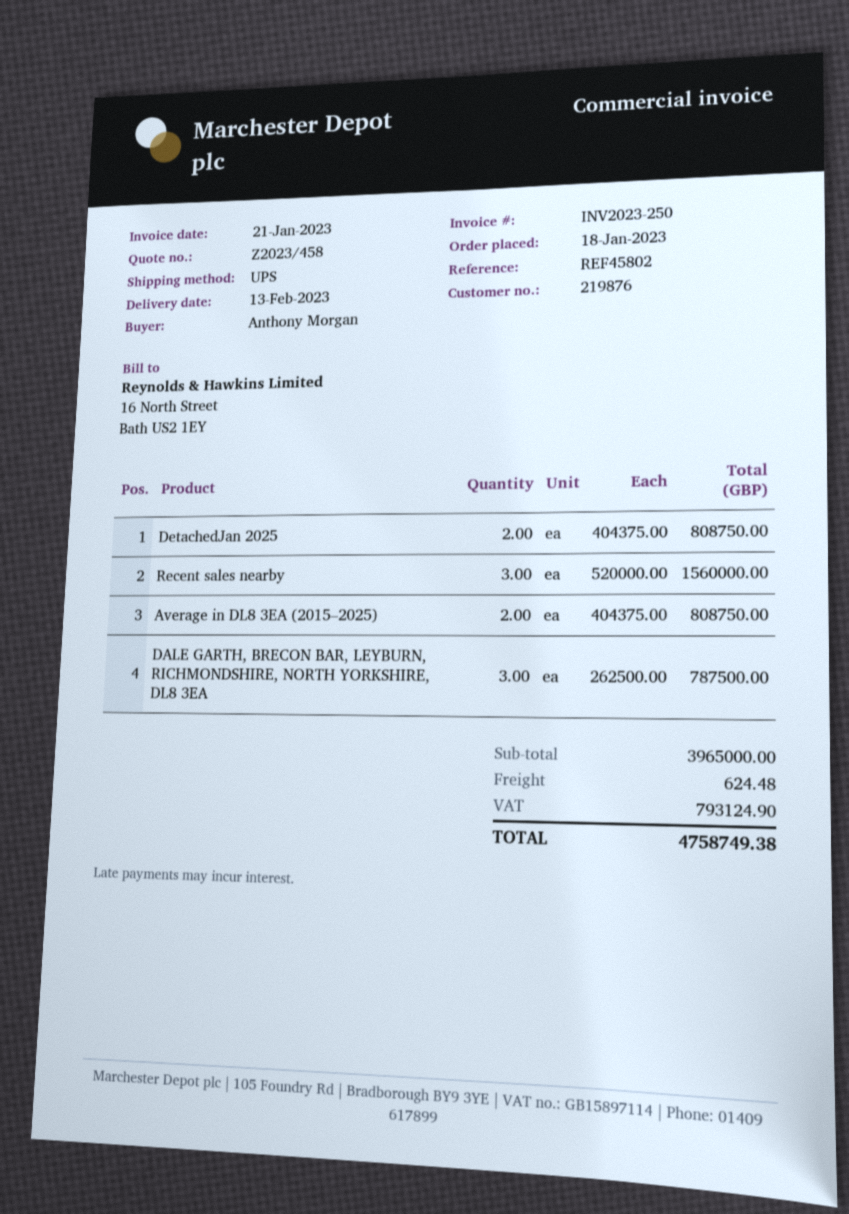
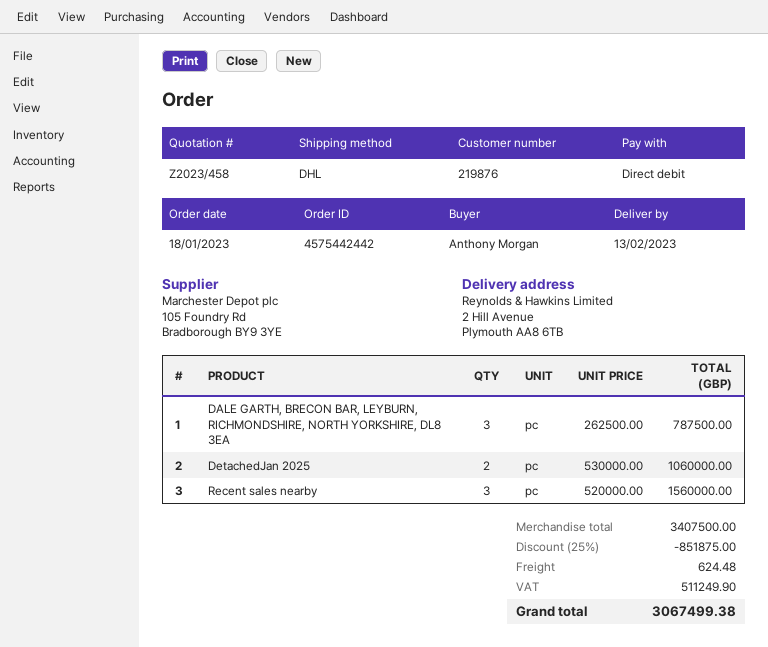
shipping method: UPS -> DHL
DetachedJan 2025: 2 x 404375.00 = 808750.00 -> 2 x 530000.00 = 1060000.00
Average in DL8 3EA (2015–2025): 2 x 404375.00 = 808750.00 -> none
subtotal: 3965000.00 -> 3407500.00
discount: none -> 25% = 851875.00
tax: 793124.90 -> 511249.90
total: 4758749.38 -> 3067499.38

